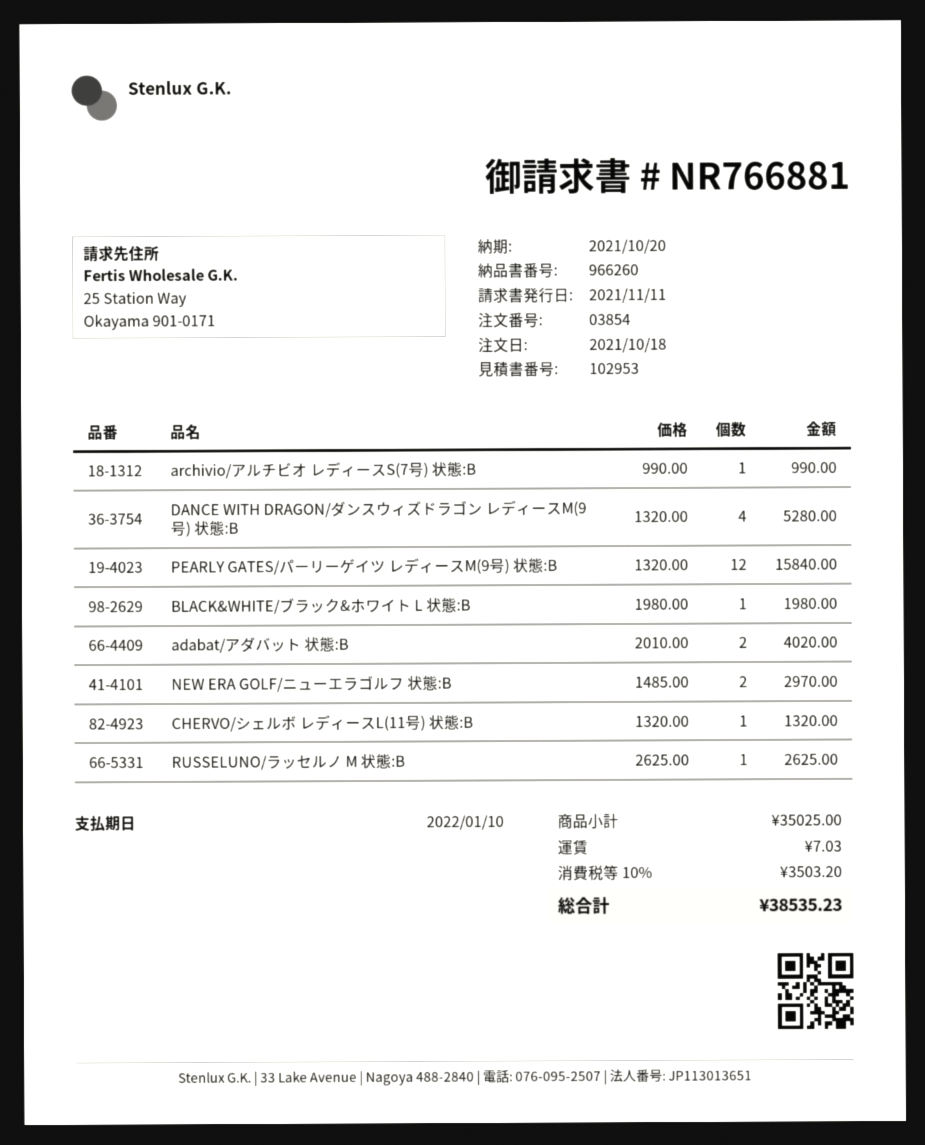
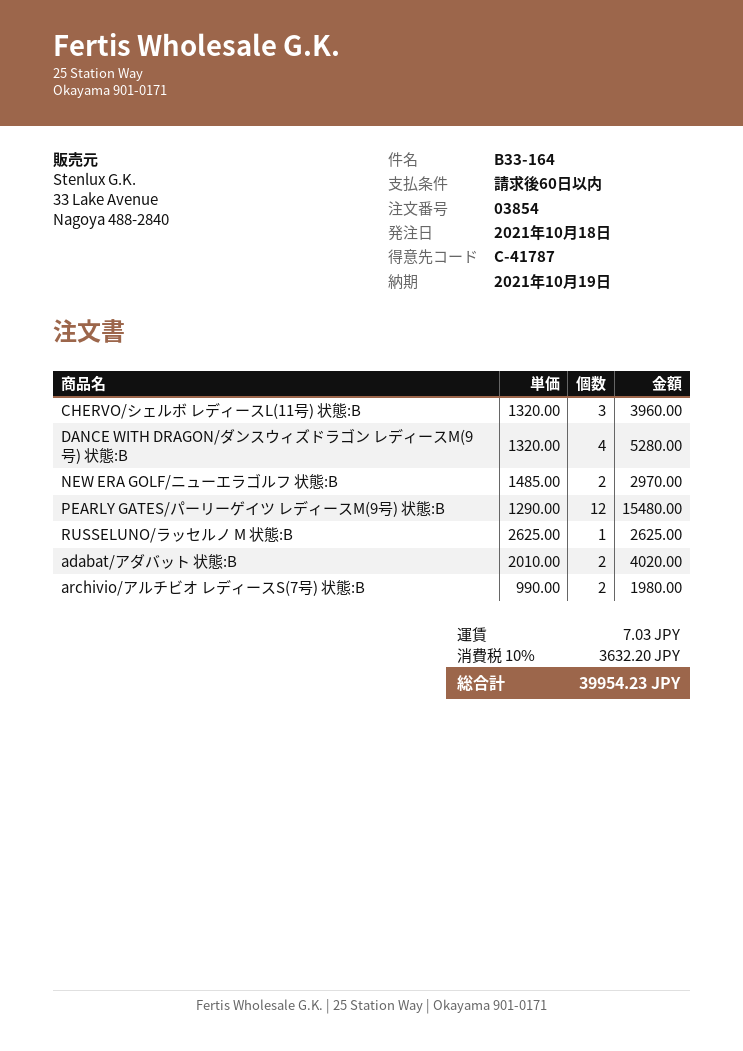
delivery date: 2021-10-20 -> 2021-10-19
archivio/アルチビオ レディースS(7号) 状態:B: 1 x 990.00 = 990.00 -> 2 x 990.00 = 1980.00
PEARLY GATES/パーリーゲイツ レディースM(9号) 状態:B: 12 x 1320.00 = 15840.00 -> 12 x 1290.00 = 15480.00
BLACK&WHITE/ブラック&ホワイト L 状態:B: 1 x 1980.00 = 1980.00 -> none
CHERVO/シェルボ レディースL(11号) 状態:B: 1 x 1320.00 = 1320.00 -> 3 x 1320.00 = 3960.00
tax: 10% = 3503.20 -> 10% = 3632.20
total: 38535.23 -> 39954.23

